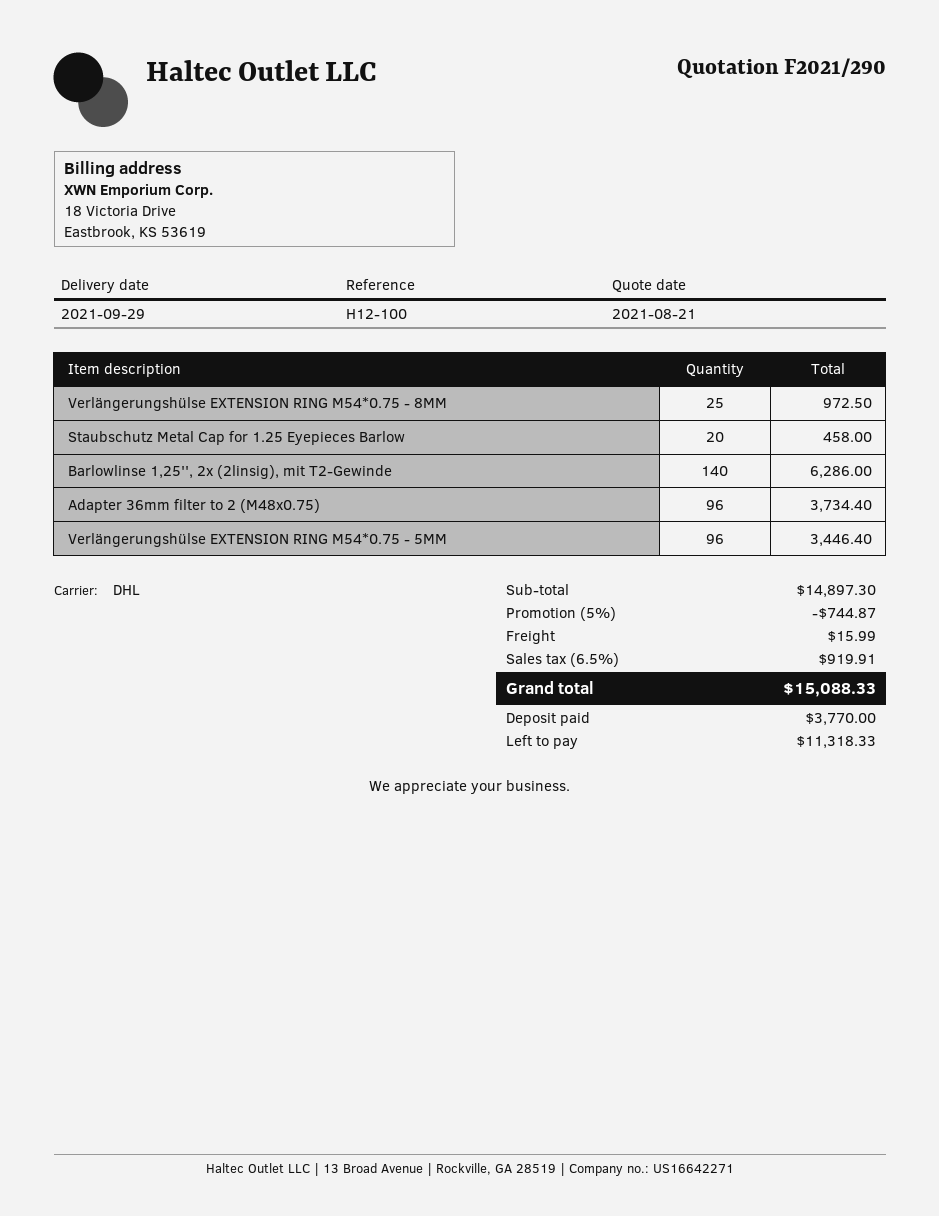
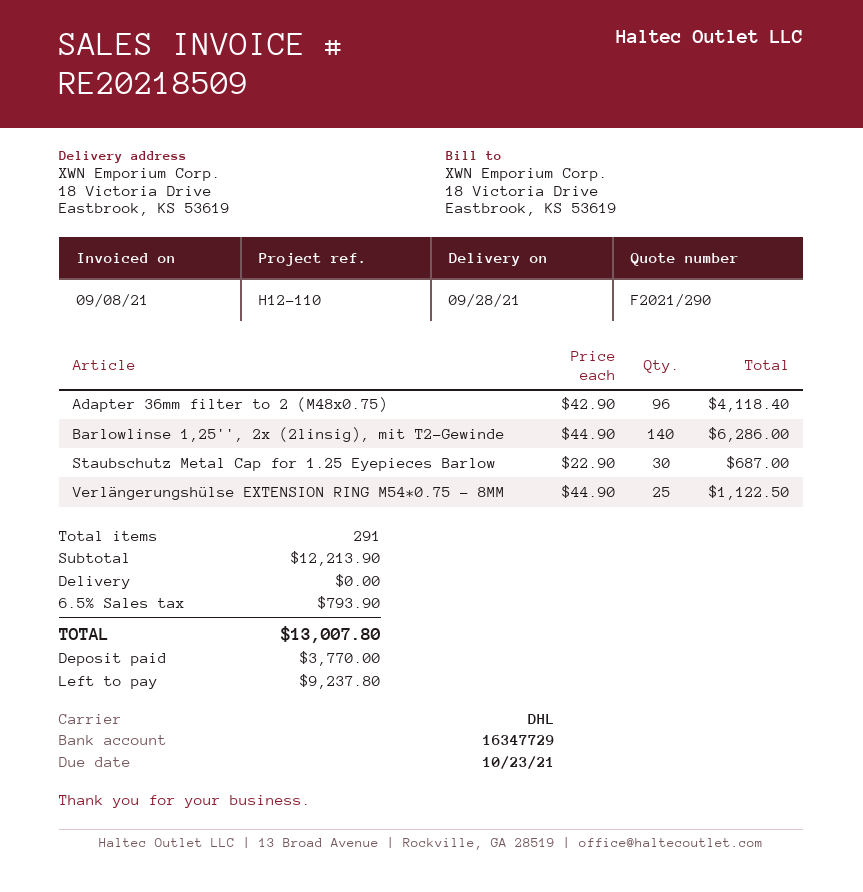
delivery date: 2021-09-29 -> 2021-09-28
reference: H12-100 -> H12-110
Verlängerungshülse EXTENSION RING M54*0.75 - 8MM: 25 for 972.50 -> 25 for 1122.50
Staubschutz Metal Cap for 1.25 Eyepieces Barlow: 20 for 458.00 -> 30 for 687.00
Adapter 36mm filter to 2 (M48x0.75): 96 for 3734.40 -> 96 for 4118.40
Verlängerungshülse EXTENSION RING M54*0.75 - 5MM: 96 for 3446.40 -> none
subtotal: 14897.30 -> 12213.90
discount: 5% = 744.87 -> none
shipping: 15.99 -> 0.00
tax: 6.5% = 919.91 -> 6.5% = 793.90
total: 15088.33 -> 13007.80
balance: 11318.33 -> 9237.80

